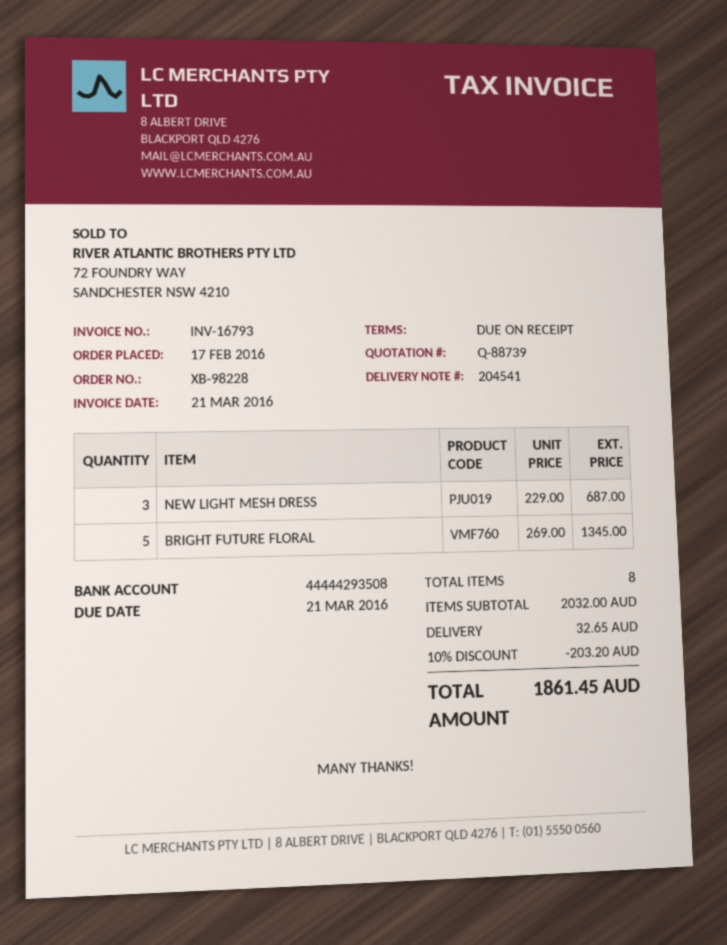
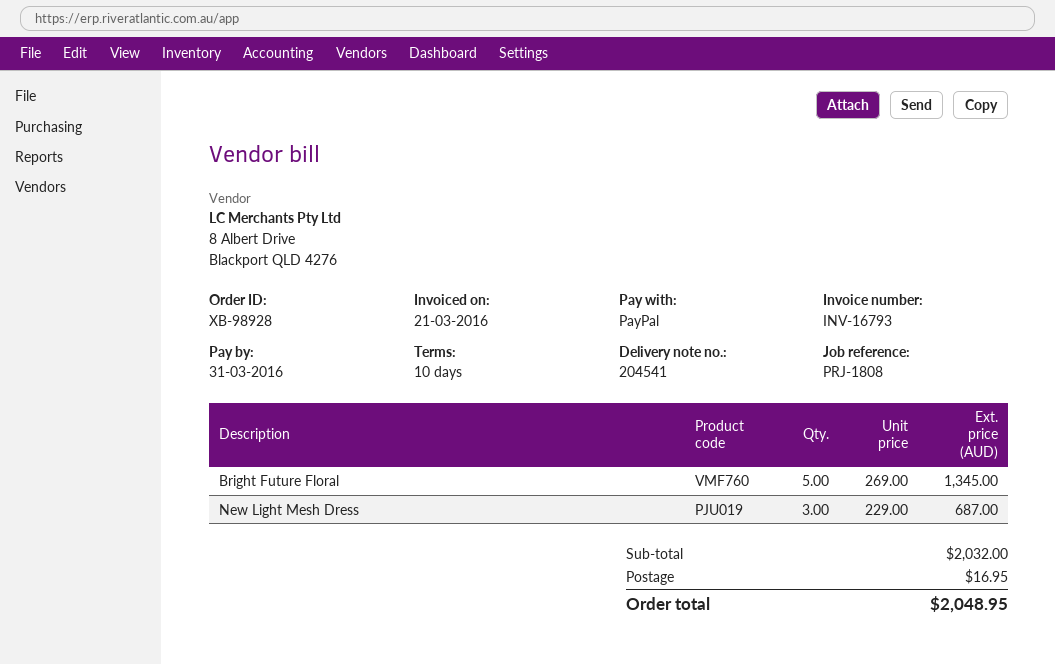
order number: XB-98228 -> XB-98928
payment terms: on receipt -> 10 days
due date: 2016-03-21 -> 2016-03-31
discount: 10% = 203.20 -> none
shipping: 32.65 -> 16.95
total: 1861.45 -> 2048.95

